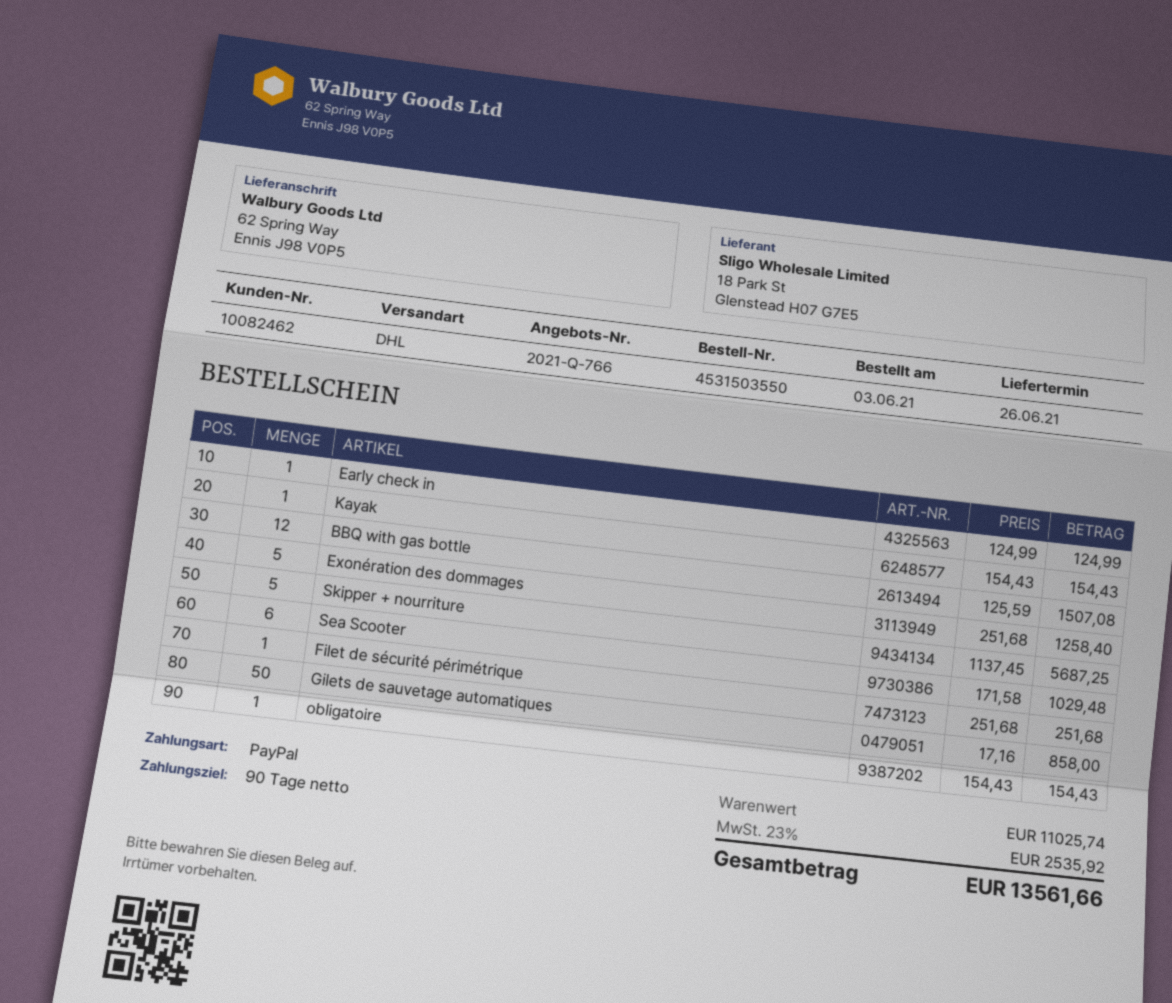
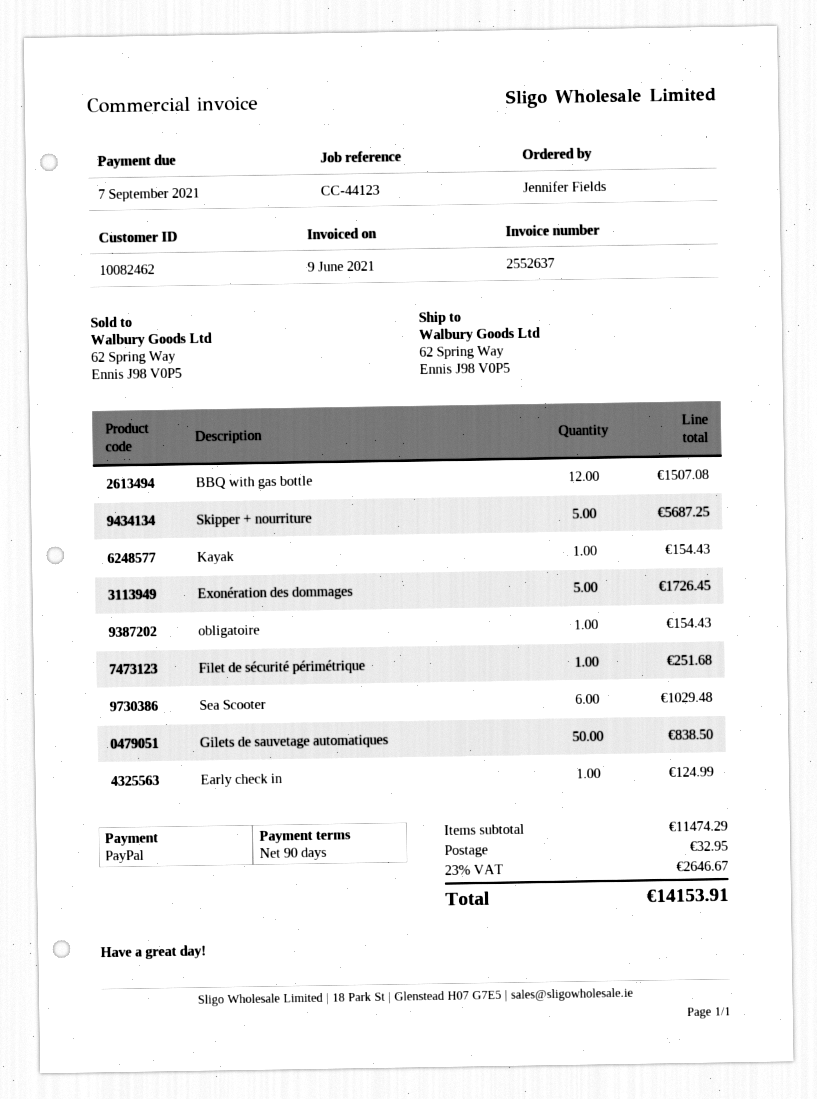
Exonération des dommages: 5 for 1258.40 -> 5 for 1726.45
Gilets de sauvetage automatiques: 50 for 858.00 -> 50 for 838.50
subtotal: 11025.74 -> 11474.29
shipping: none -> 32.95
tax: 23% = 2535.92 -> 23% = 2646.67
total: 13561.66 -> 14153.91

